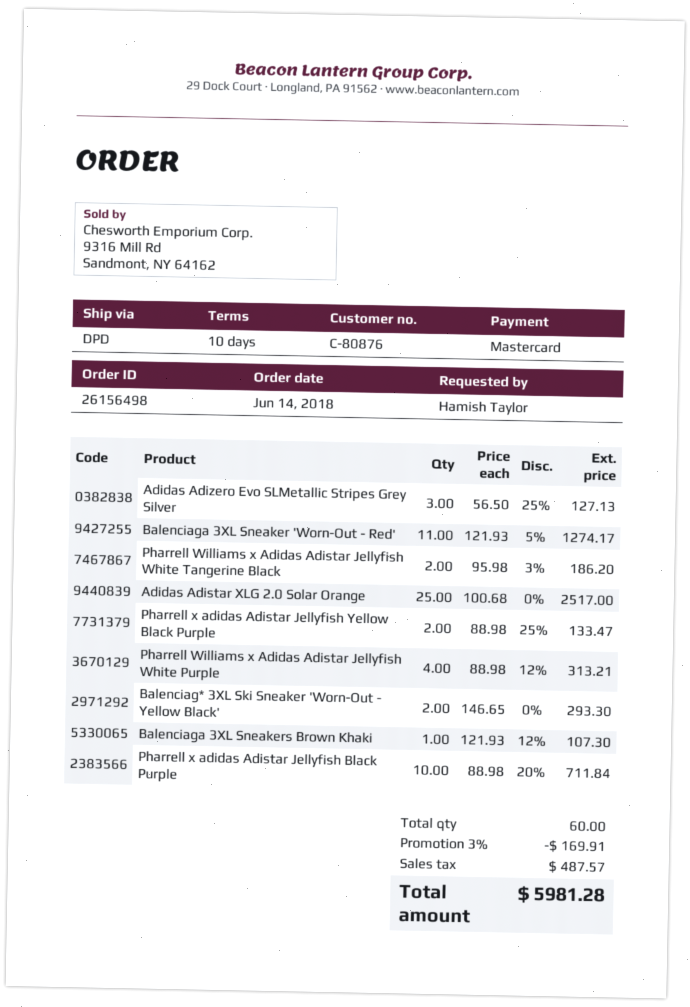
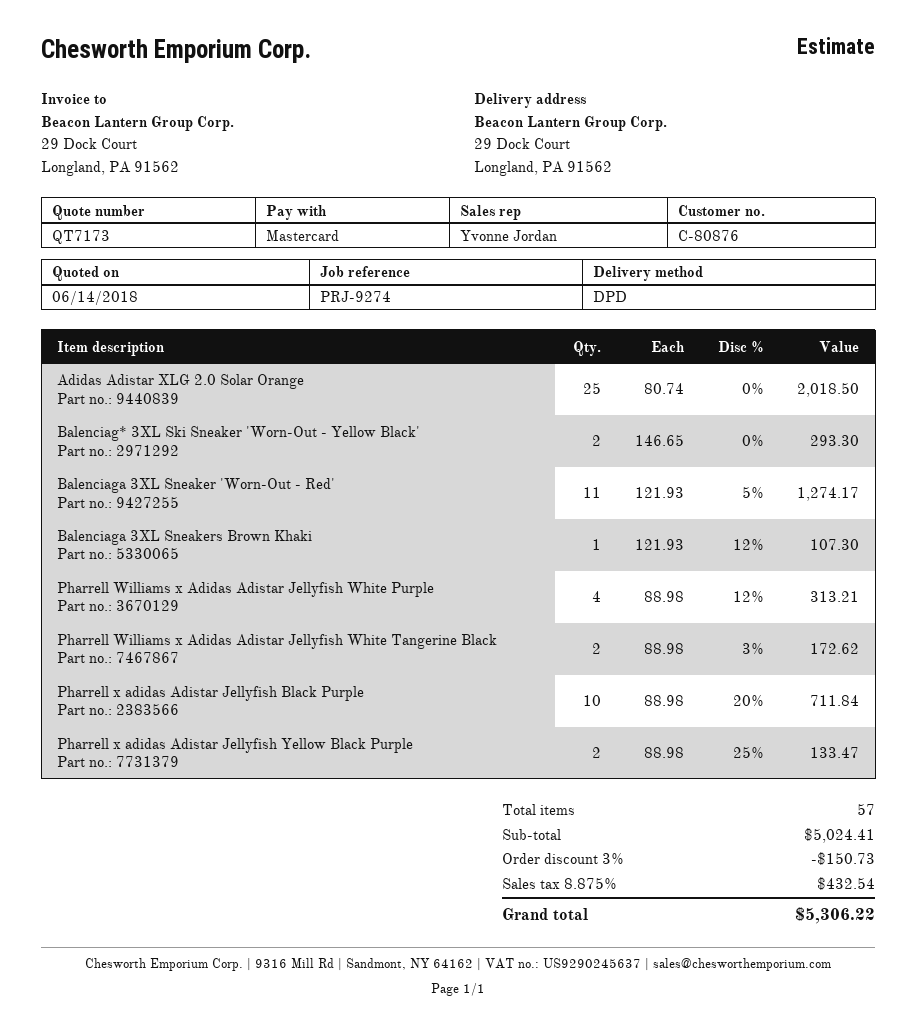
Adidas Adizero Evo SLMetallic Stripes Grey Silver: 3 x 56.50 - 25% = 127.13 -> none
Pharrell Williams x Adidas Adistar Jellyfish White Tangerine Black: 2 x 95.98 - 3% = 186.20 -> 2 x 88.98 - 3% = 172.62
Adidas Adistar XLG 2.0 Solar Orange: 25 x 100.68 = 2517.00 -> 25 x 80.74 = 2018.50
total quantity: 60 -> 57
discount: 3% = 169.91 -> 3% = 150.73
tax: 487.57 -> 432.54
total: 5981.28 -> 5306.22

